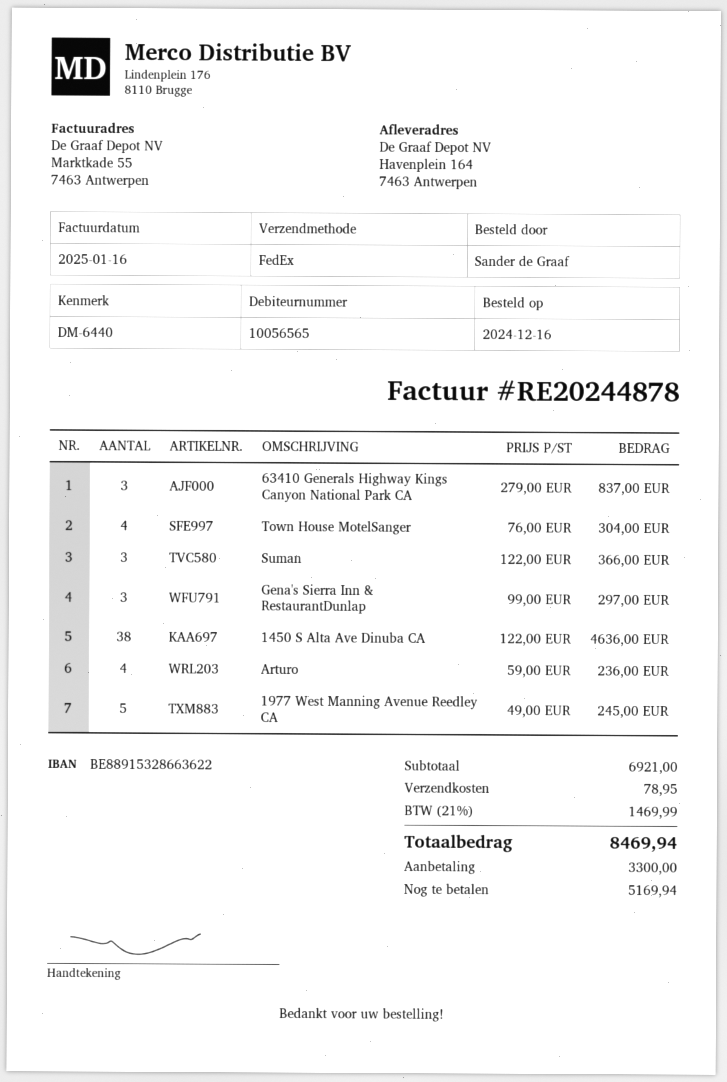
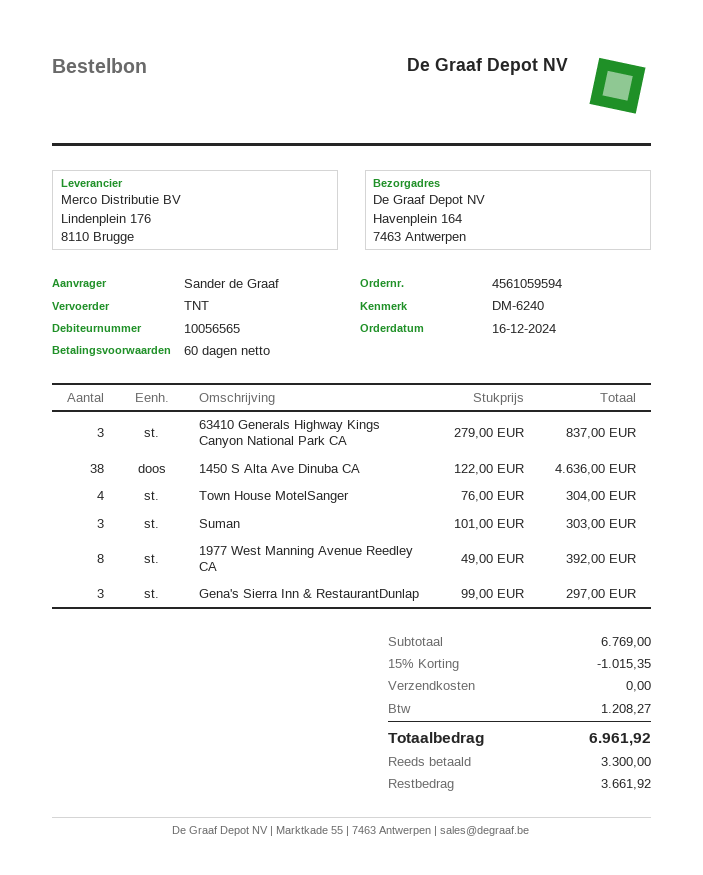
reference: DM-6440 -> DM-6240
shipping method: FedEx -> TNT
Suman: 3 x 122.00 = 366.00 -> 3 x 101.00 = 303.00
Arturo: 4 x 59.00 = 236.00 -> none
1977 West Manning Avenue Reedley CA: 5 x 49.00 = 245.00 -> 8 x 49.00 = 392.00
subtotal: 6921.00 -> 6769.00
discount: none -> 15% = 1015.35
shipping: 78.95 -> 0.00
tax: 1469.99 -> 1208.27
total: 8469.94 -> 6961.92
balance: 5169.94 -> 3661.92

